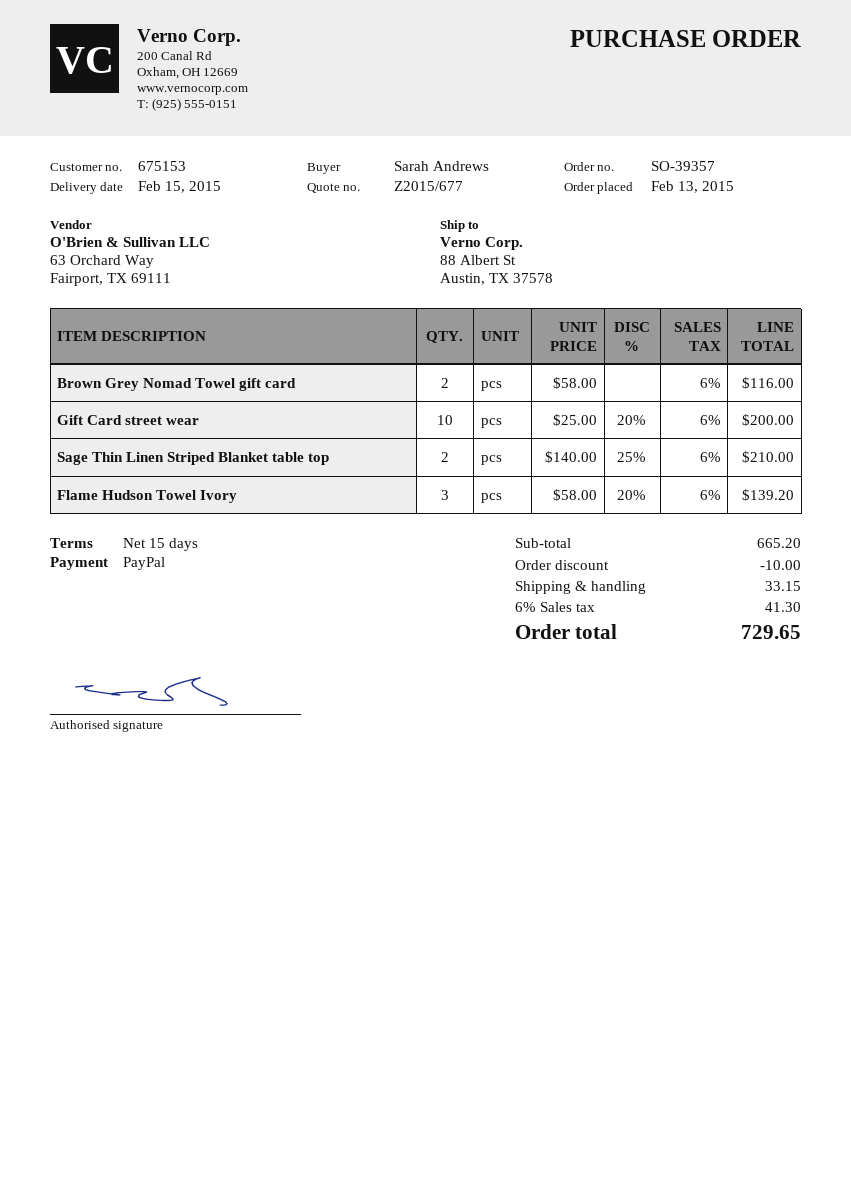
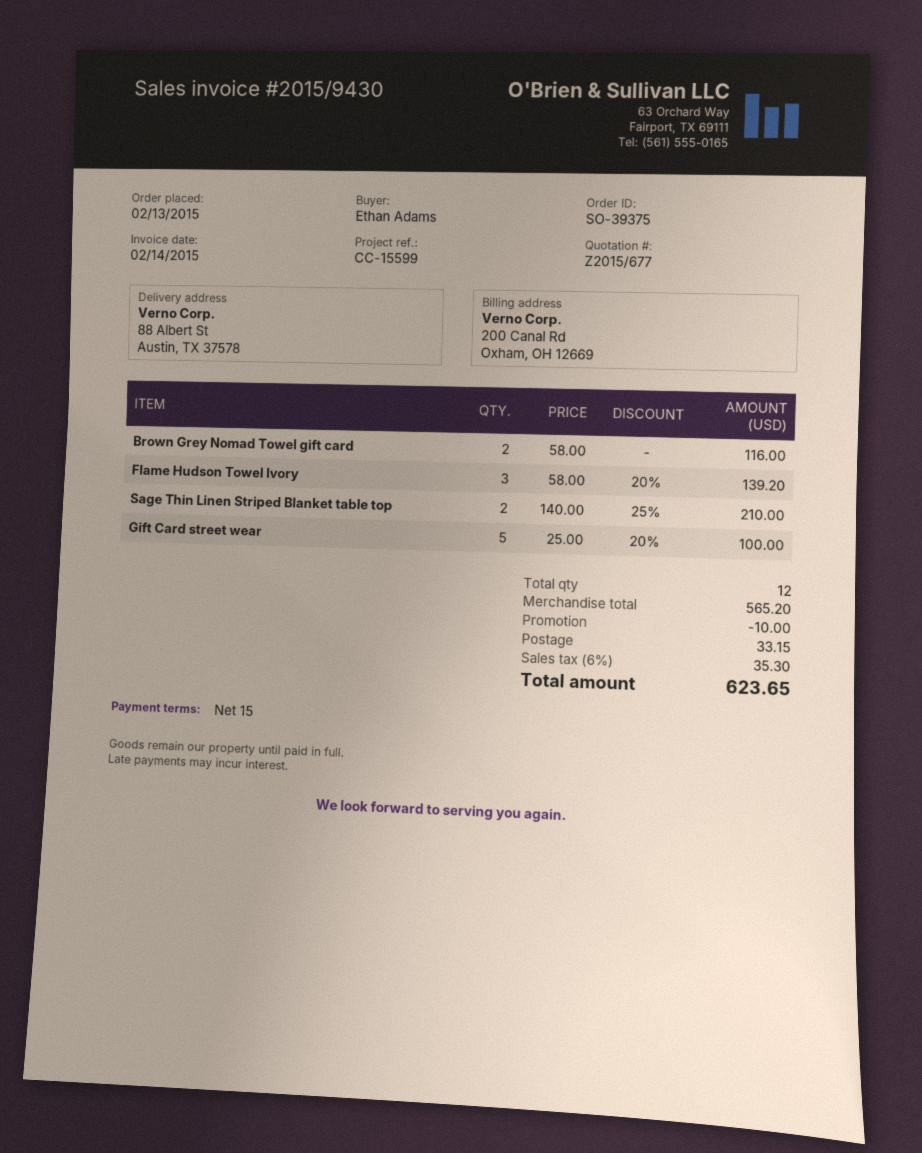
order number: SO-39357 -> SO-39375
ordered by: Sarah Andrews -> Ethan Adams
Gift Card street wear: 10 x 25.00 - 20% = 200.00 -> 5 x 25.00 - 20% = 100.00
subtotal: 665.20 -> 565.20
tax: 6% = 41.30 -> 6% = 35.30
total: 729.65 -> 623.65

